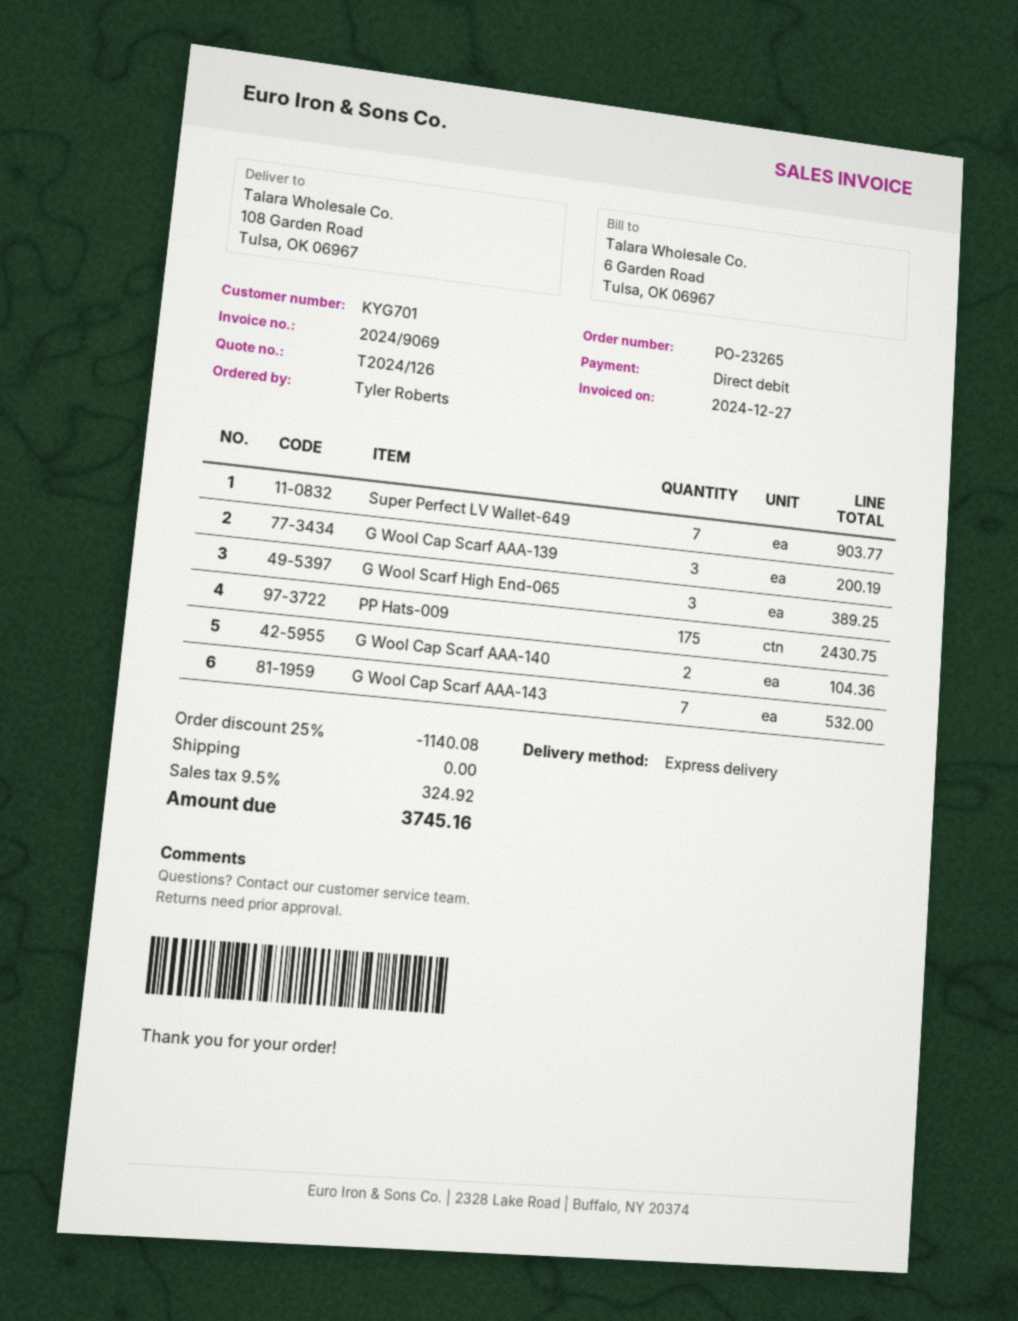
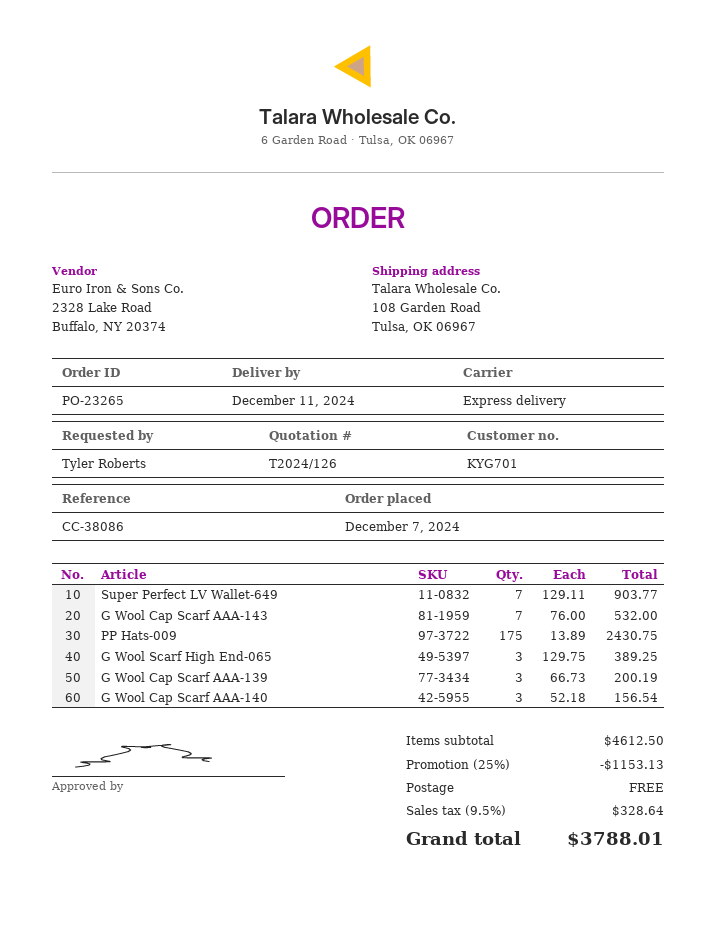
G Wool Cap Scarf AAA-140: 2 for 104.36 -> 3 for 156.54
discount: 25% = 1140.08 -> 25% = 1153.13
tax: 9.5% = 324.92 -> 9.5% = 328.64
total: 3745.16 -> 3788.01

